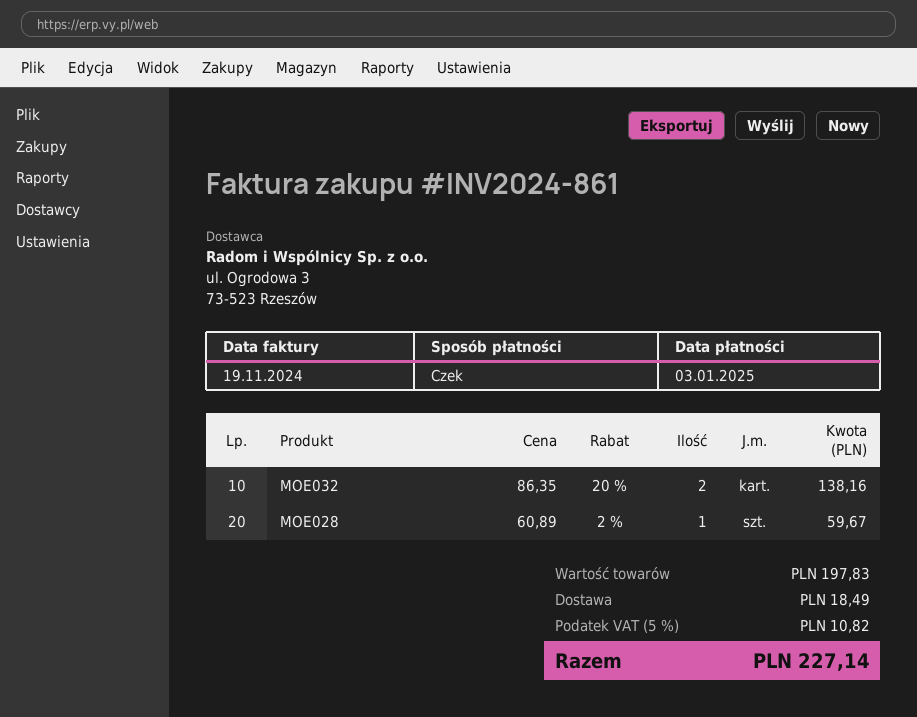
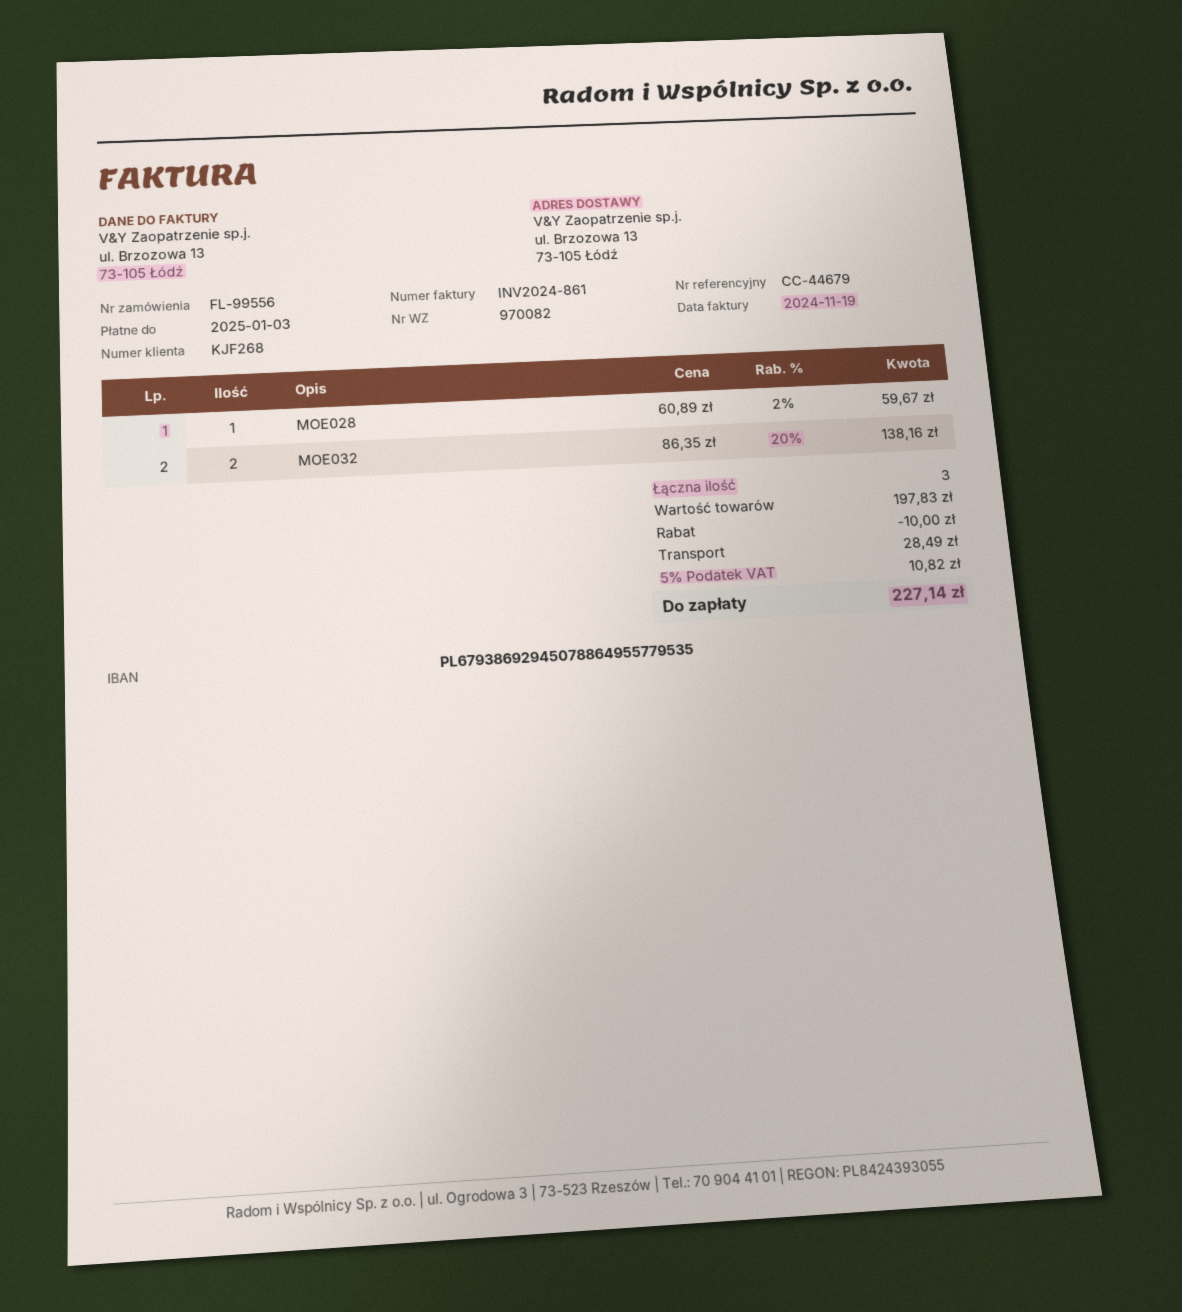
discount: none -> 10.00
shipping: 18.49 -> 28.49

